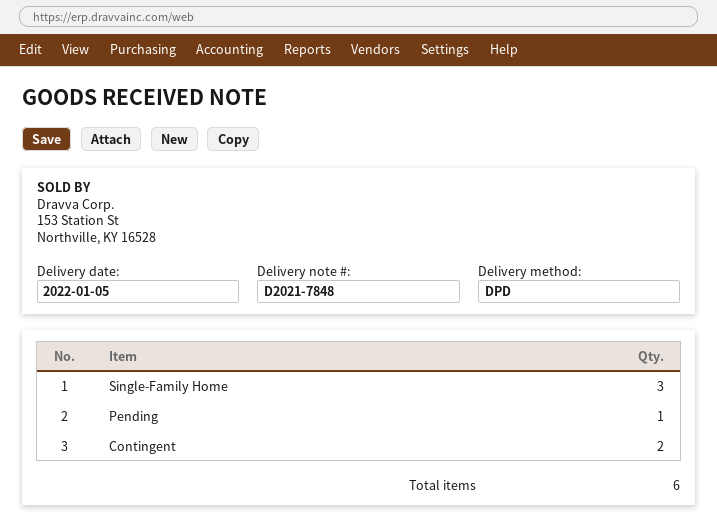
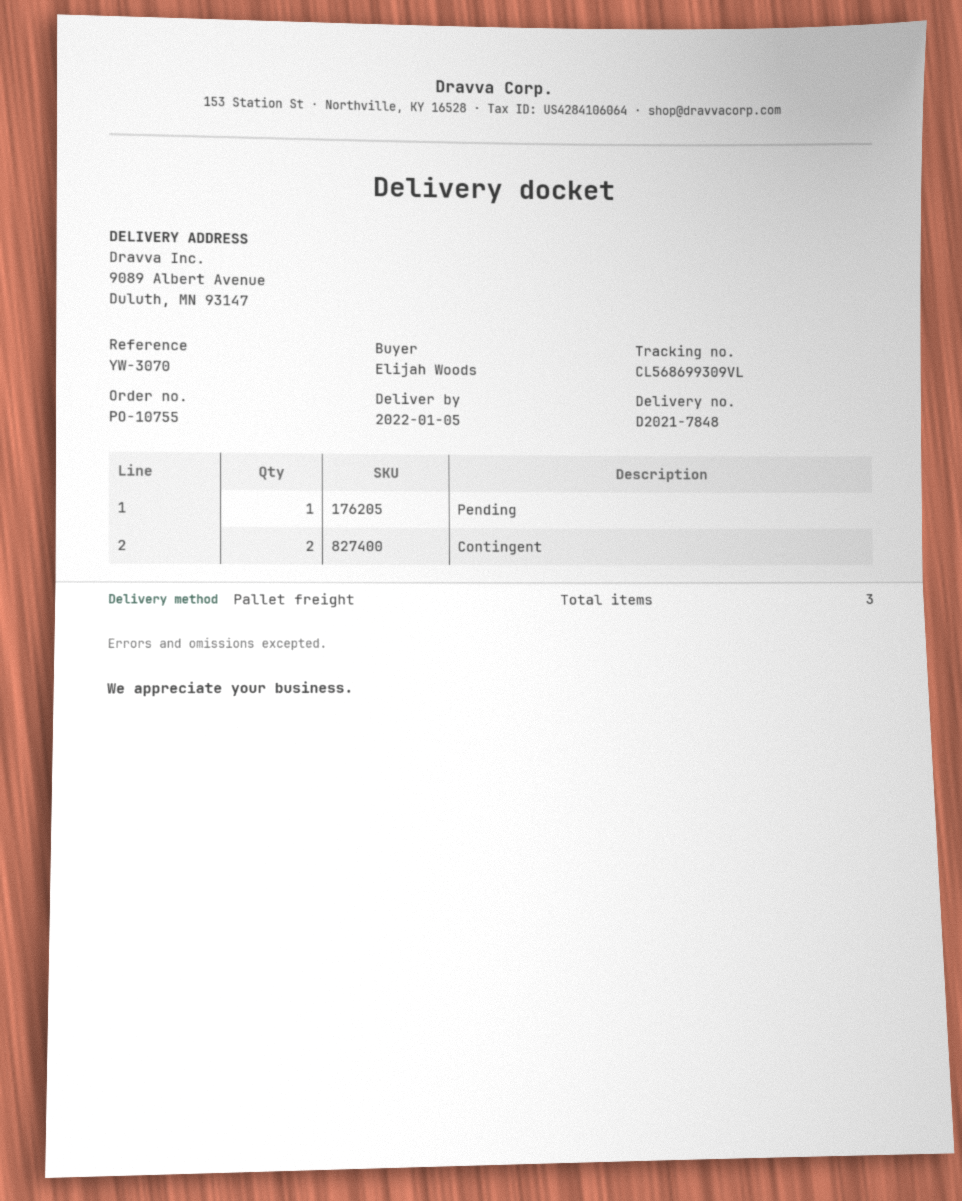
shipping method: DPD -> pallet freight
Single-Family Home: 3 -> none
total quantity: 6 -> 3

